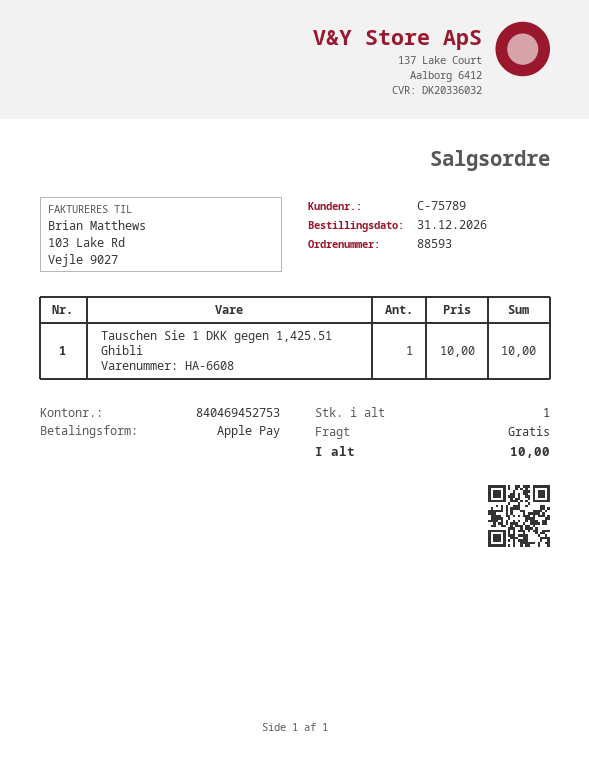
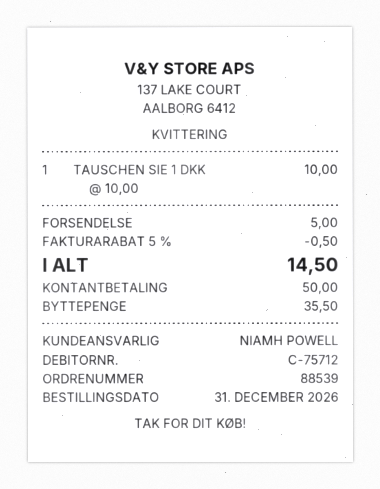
order number: 88593 -> 88539
customer number: C-75789 -> C-75712
payment method: Apple Pay -> cash
discount: none -> 5% = 0.50
shipping: 0.00 -> 5.00
total: 10.00 -> 14.50

